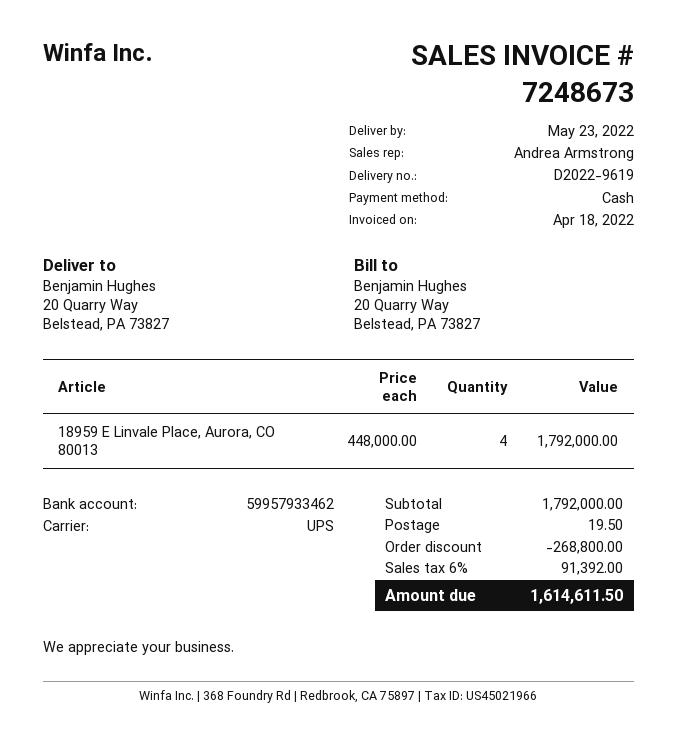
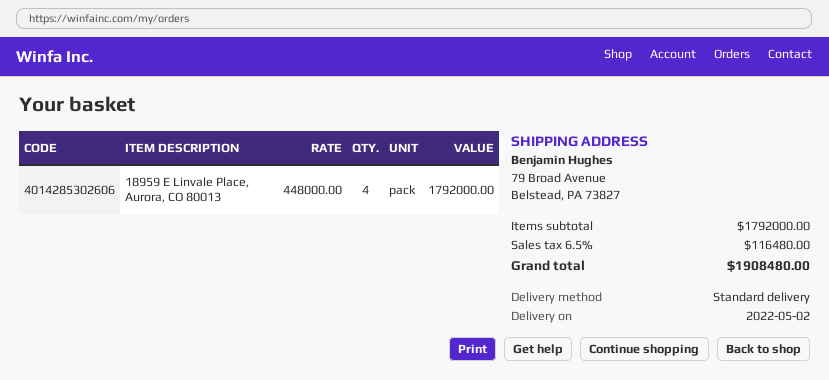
delivery date: 2022-05-23 -> 2022-05-02
shipping method: UPS -> standard
ship to: 20 Quarry Way, Belstead, PA 73827 -> 79 Broad Avenue, Belstead, PA 73827
discount: 268800.00 -> none
shipping: 19.50 -> none
tax: 6% = 91392.00 -> 6.5% = 116480.00
total: 1614611.50 -> 1908480.00

